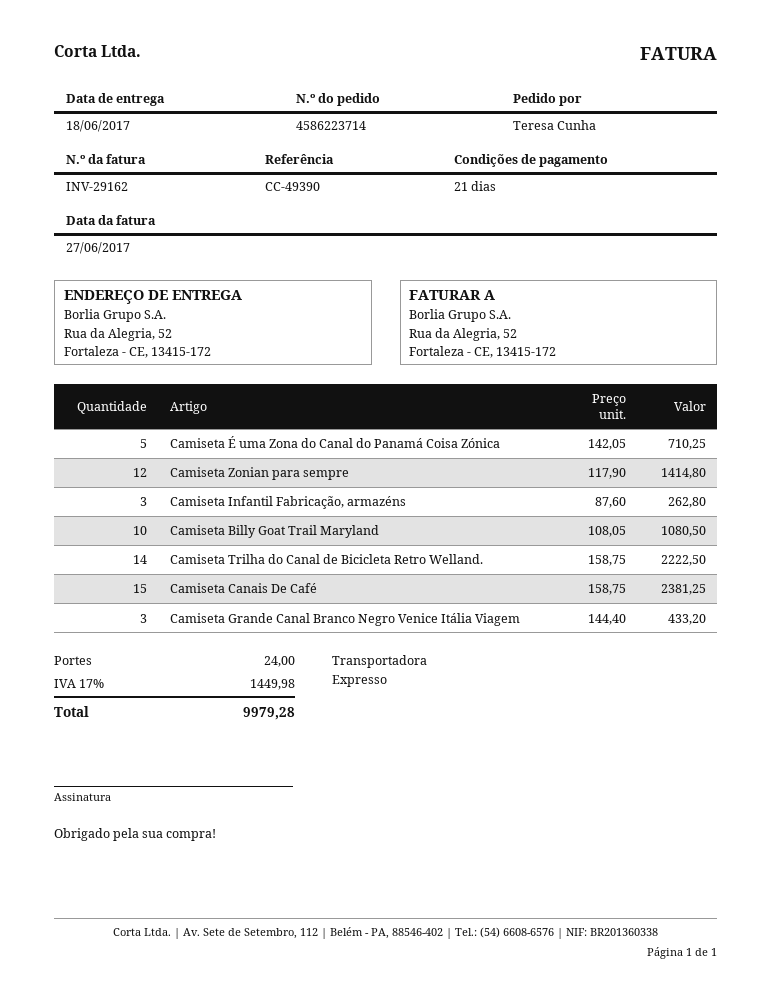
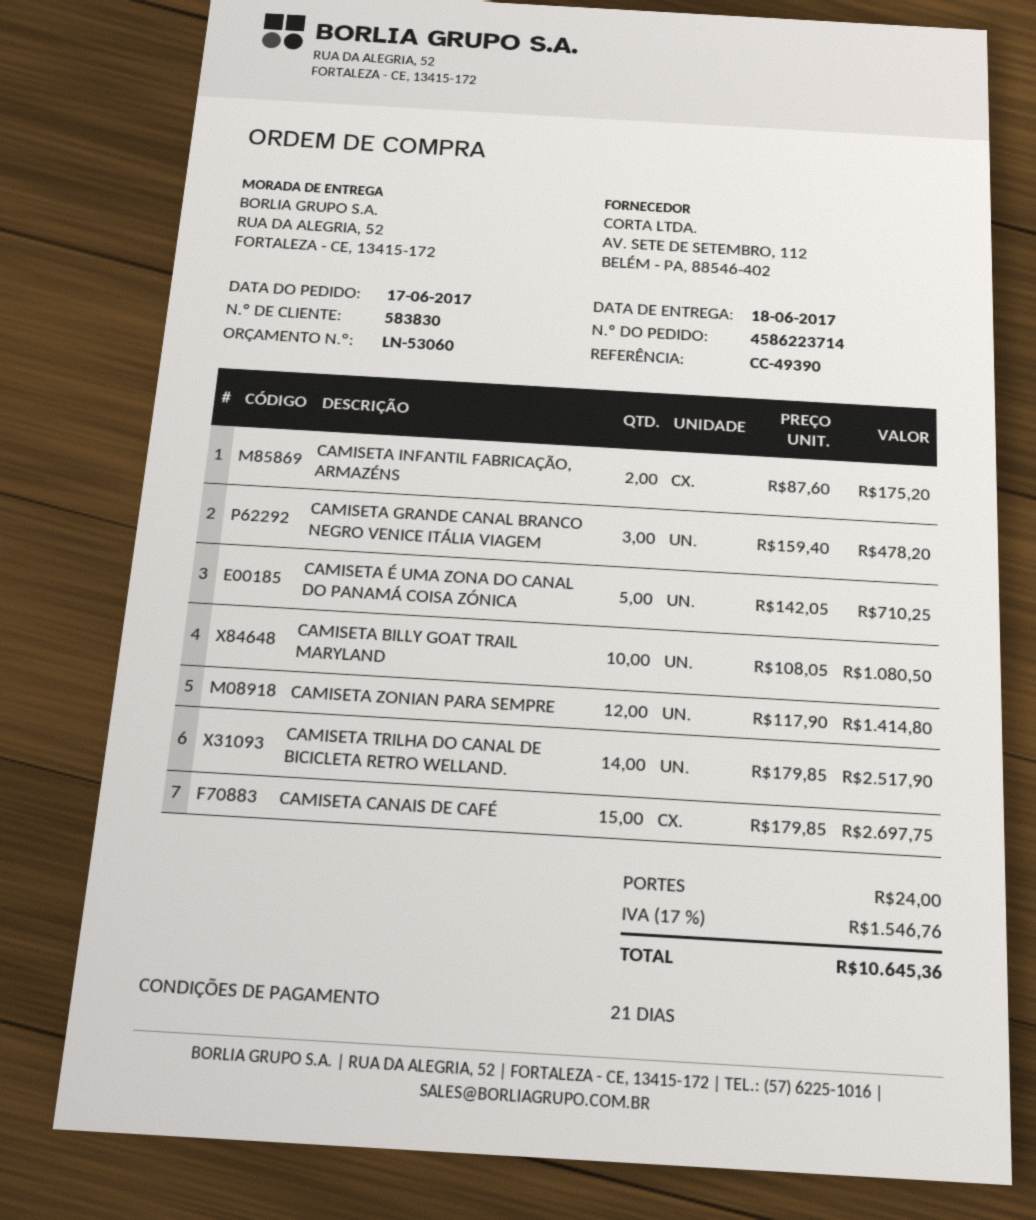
Camiseta Infantil Fabricação, armazéns: 3 x 87.60 = 262.80 -> 2 x 87.60 = 175.20
Camiseta Trilha do Canal de Bicicleta Retro Welland.: 14 x 158.75 = 2222.50 -> 14 x 179.85 = 2517.90
Camiseta Canais De Café: 15 x 158.75 = 2381.25 -> 15 x 179.85 = 2697.75
Camiseta Grande Canal Branco Negro Venice Itália Viagem: 3 x 144.40 = 433.20 -> 3 x 159.40 = 478.20
tax: 17% = 1449.98 -> 17% = 1546.76
total: 9979.28 -> 10645.36

